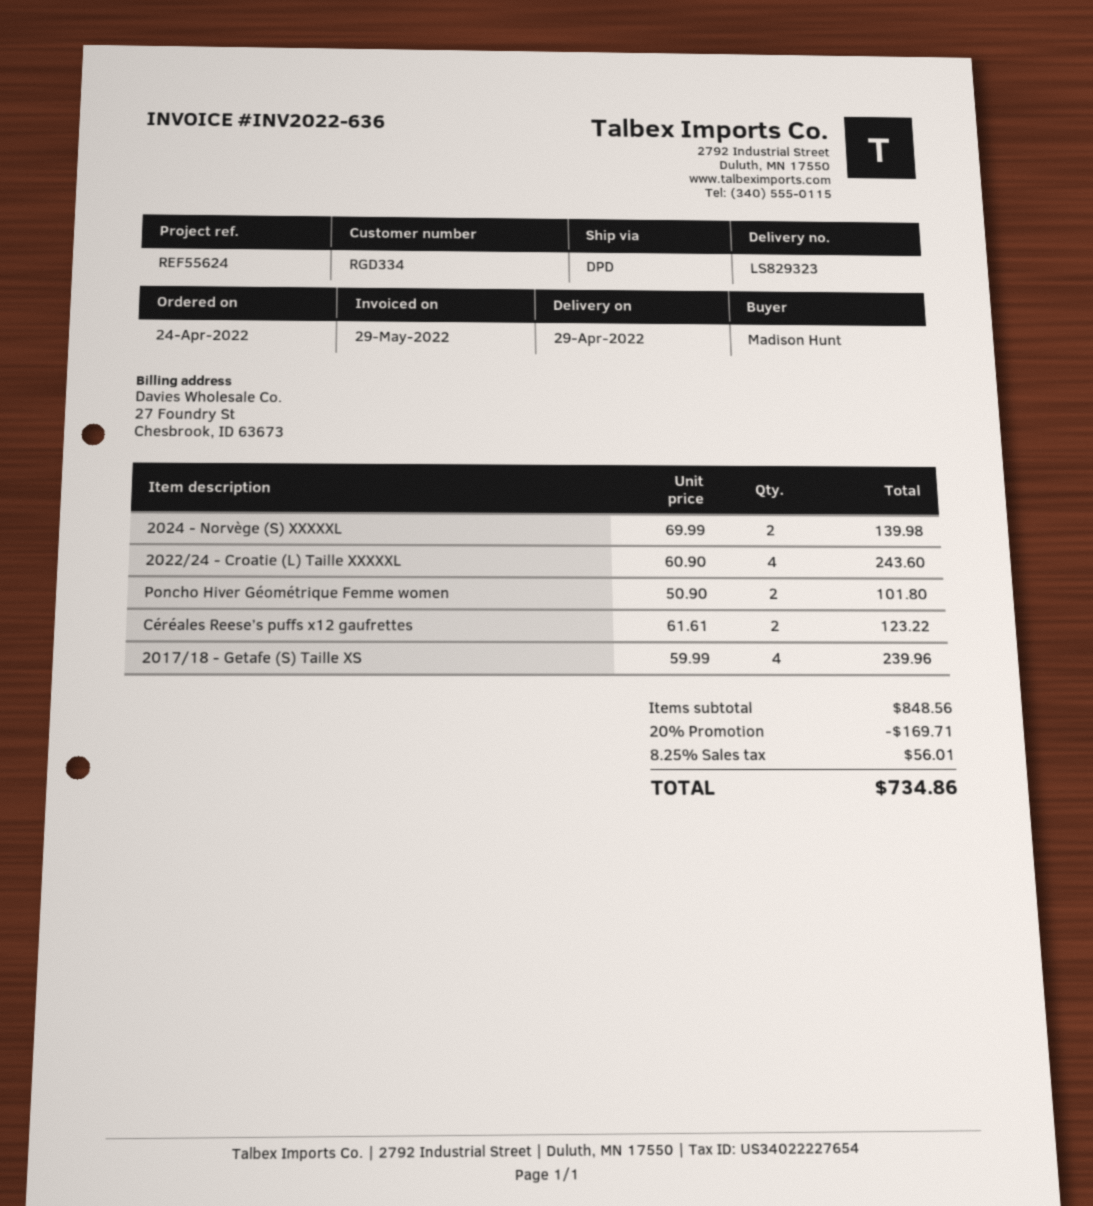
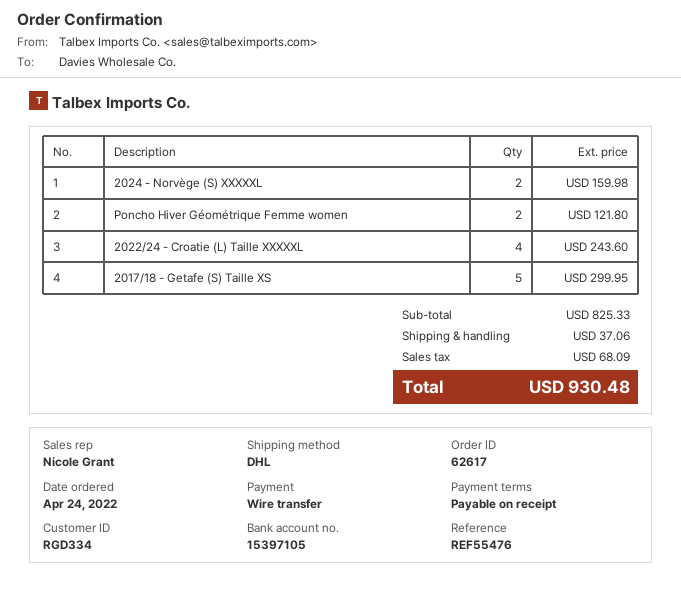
reference: REF55624 -> REF55476
shipping method: DPD -> DHL
2024 - Norvège (S) XXXXXL: 2 for 139.98 -> 2 for 159.98
Poncho Hiver Géométrique Femme women: 2 for 101.80 -> 2 for 121.80
Céréales Reese’s puffs x12 gaufrettes: 2 for 123.22 -> none
2017/18 - Getafe (S) Taille XS: 4 for 239.96 -> 5 for 299.95
subtotal: 848.56 -> 825.33
discount: 20% = 169.71 -> none
shipping: none -> 37.06
tax: 56.01 -> 68.09
total: 734.86 -> 930.48

